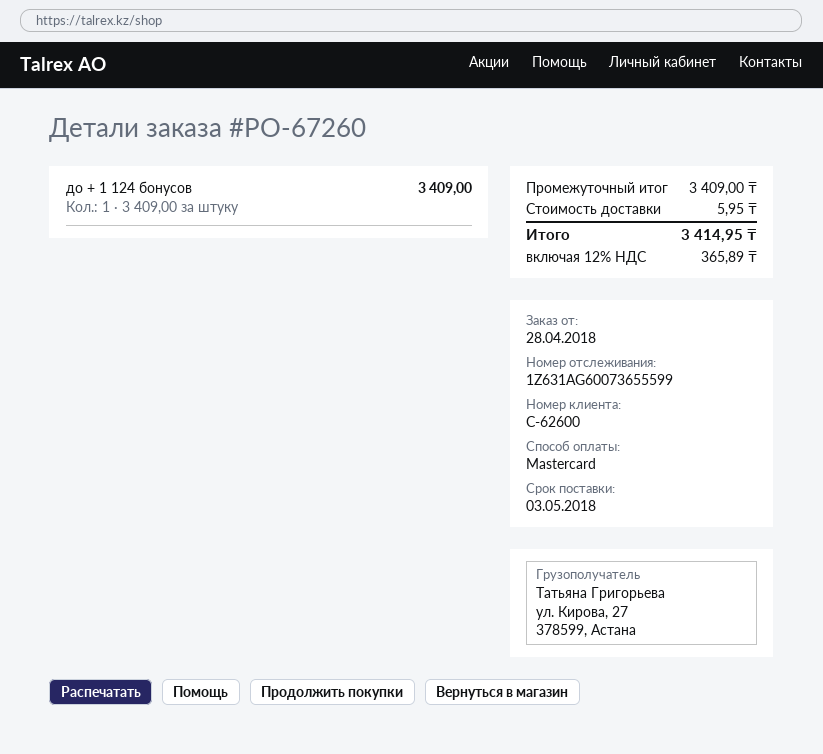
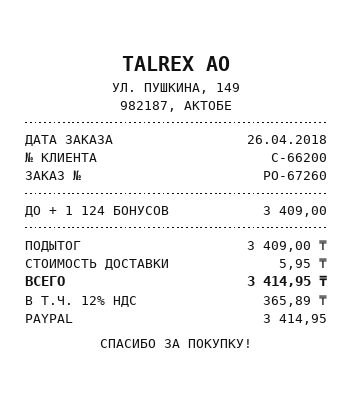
order date: 2018-04-28 -> 2018-04-26
customer number: C-62600 -> C-66200
payment method: Mastercard -> PayPal

